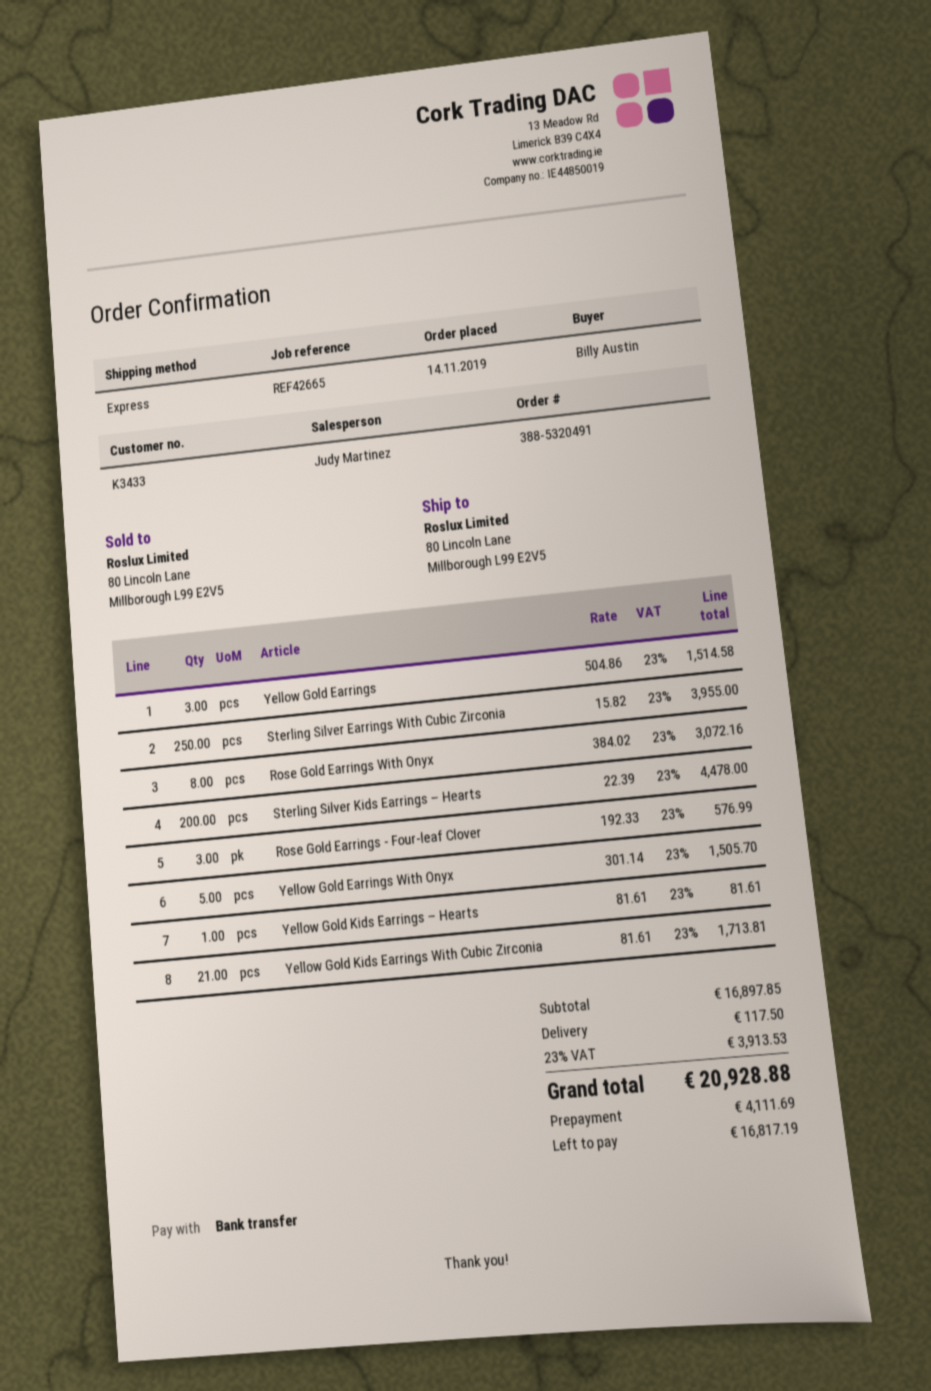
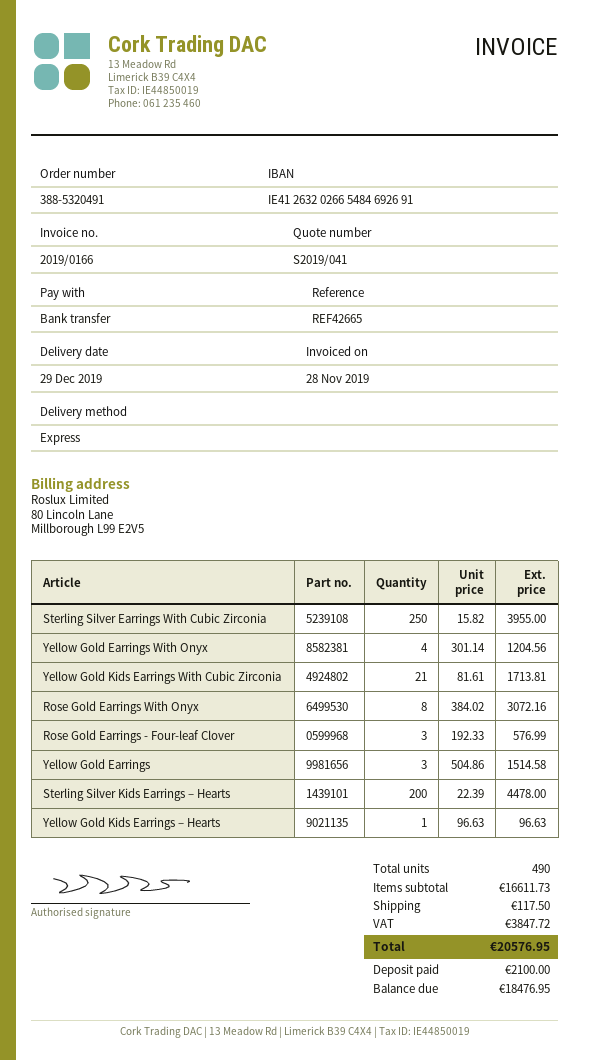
Yellow Gold Earrings With Onyx: 5 x 301.14 = 1505.70 -> 4 x 301.14 = 1204.56
Yellow Gold Kids Earrings – Hearts: 1 x 81.61 = 81.61 -> 1 x 96.63 = 96.63
subtotal: 16897.85 -> 16611.73
tax: 3913.53 -> 3847.72
total: 20928.88 -> 20576.95
deposit: 4111.69 -> 2100.00
balance: 16817.19 -> 18476.95

